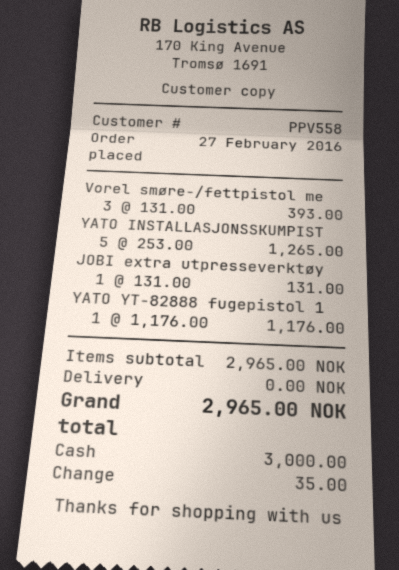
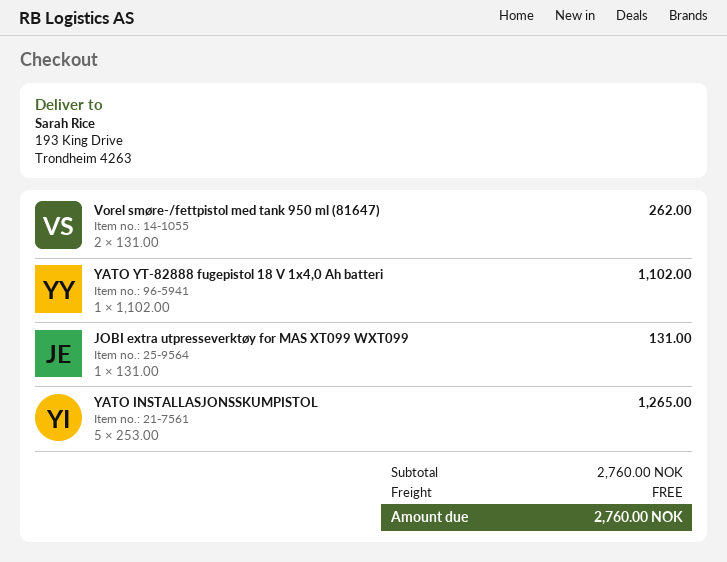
Vorel smøre-/fettpistol me: 3 x 131.00 = 393.00 -> 2 x 131.00 = 262.00
YATO YT-82888 fugepistol 1: 1 x 1176.00 = 1176.00 -> 1 x 1102.00 = 1102.00
subtotal: 2965.00 -> 2760.00
total: 2965.00 -> 2760.00

